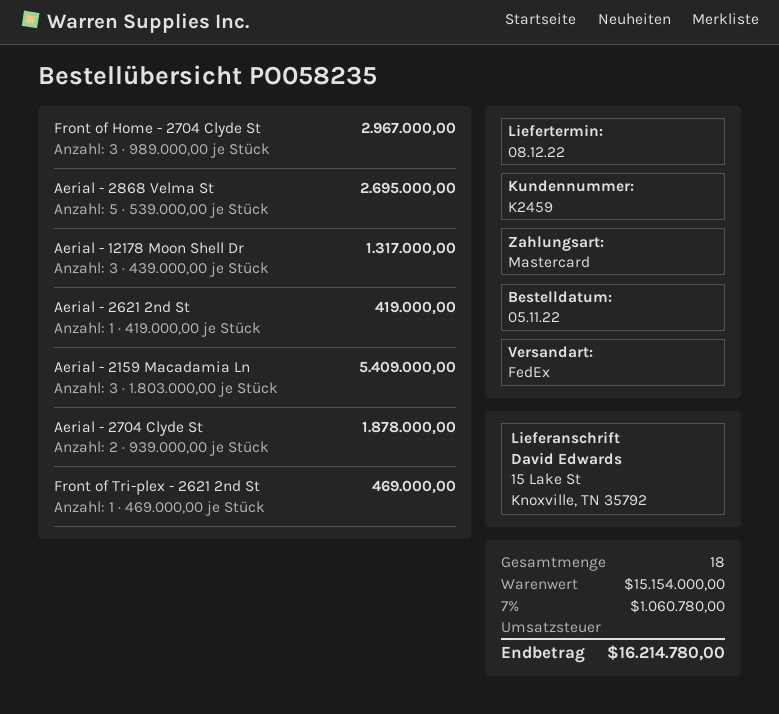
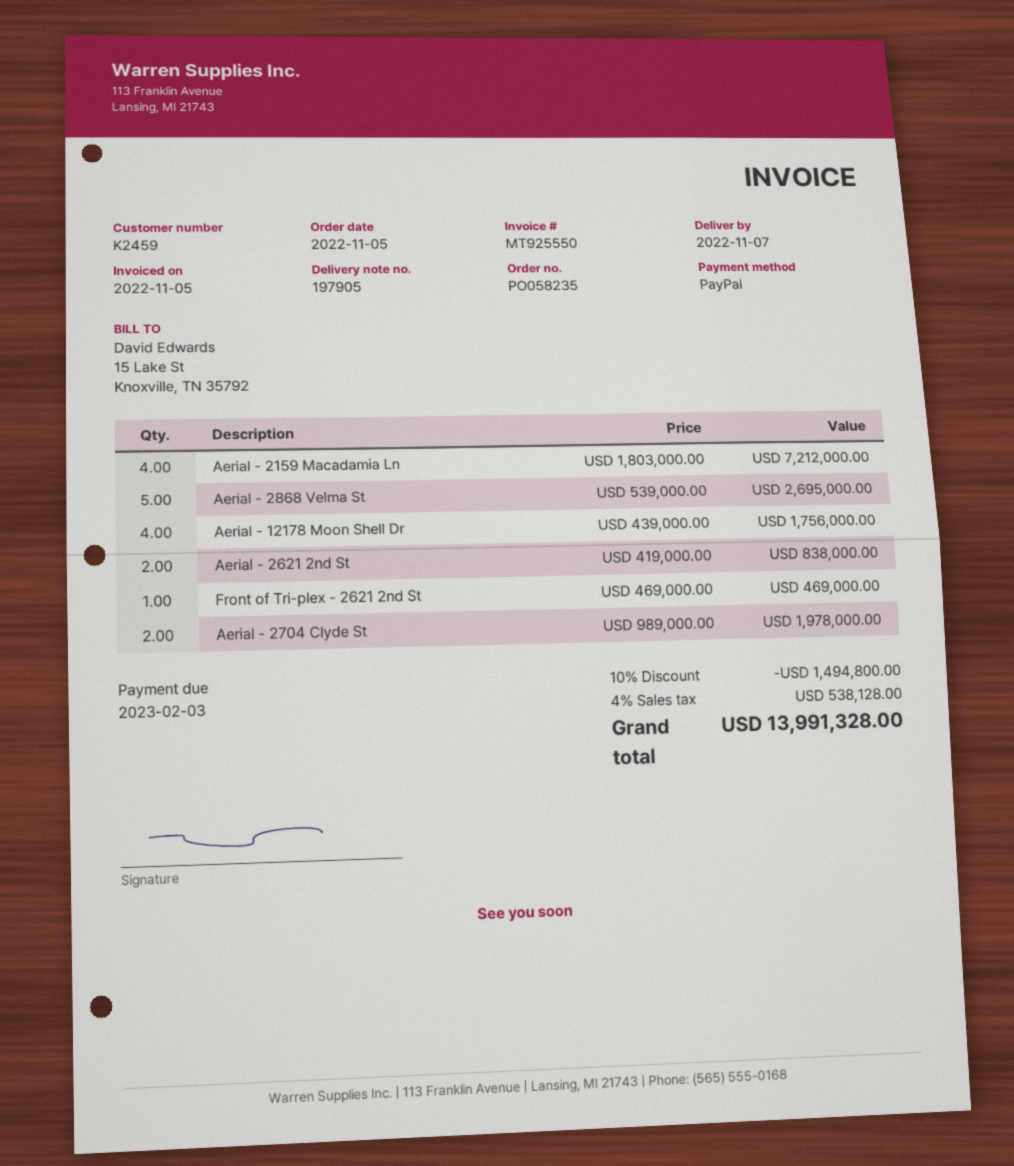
delivery date: 2022-12-08 -> 2022-11-07
payment method: Mastercard -> PayPal
Front of Home - 2704 Clyde St: 3 x 989000.00 = 2967000.00 -> none
Aerial - 12178 Moon Shell Dr: 3 x 439000.00 = 1317000.00 -> 4 x 439000.00 = 1756000.00
Aerial - 2621 2nd St: 1 x 419000.00 = 419000.00 -> 2 x 419000.00 = 838000.00
Aerial - 2159 Macadamia Ln: 3 x 1803000.00 = 5409000.00 -> 4 x 1803000.00 = 7212000.00
Aerial - 2704 Clyde St: 2 x 939000.00 = 1878000.00 -> 2 x 989000.00 = 1978000.00
discount: none -> 10% = 1494800.00
tax: 7% = 1060780.00 -> 4% = 538128.00
total: 16214780.00 -> 13991328.00

